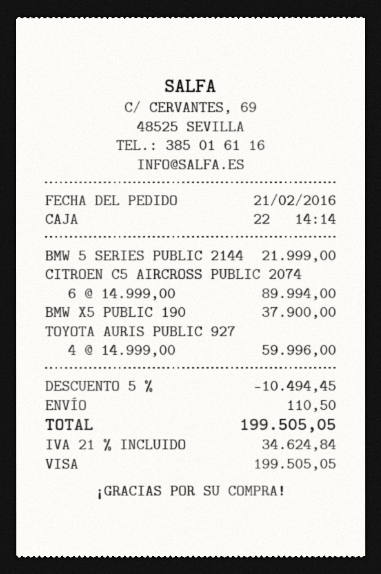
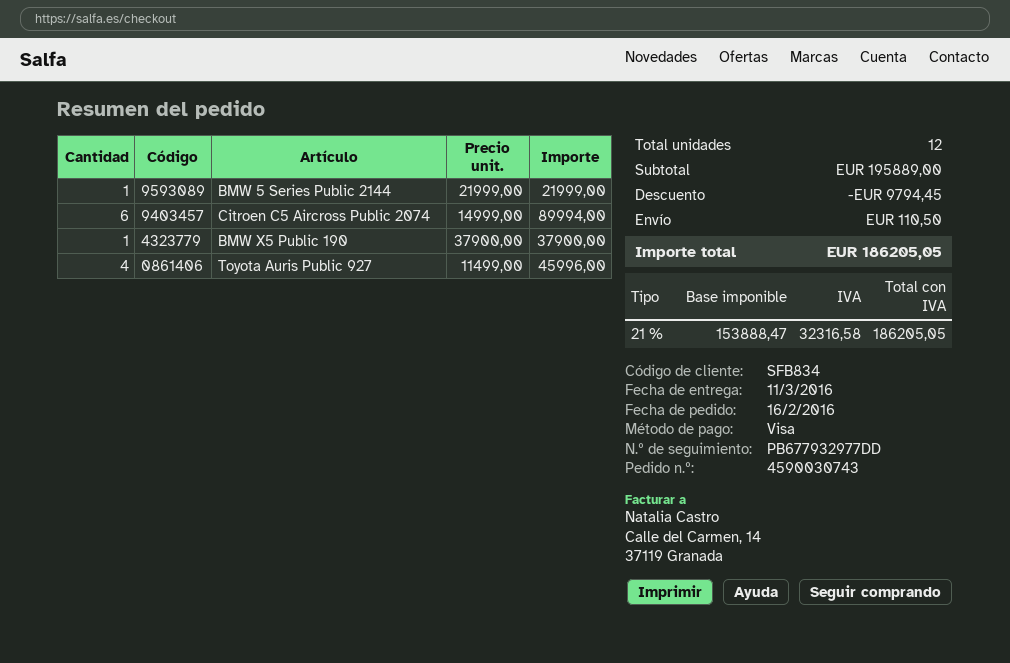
order date: 2016-02-21 -> 2016-02-16
TOYOTA AURIS PUBLIC 927: 4 x 14999.00 = 59996.00 -> 4 x 11499.00 = 45996.00
discount: 10494.45 -> 9794.45
tax: 21% = 34624.84 -> 21% = 32316.58
total: 199505.05 -> 186205.05

